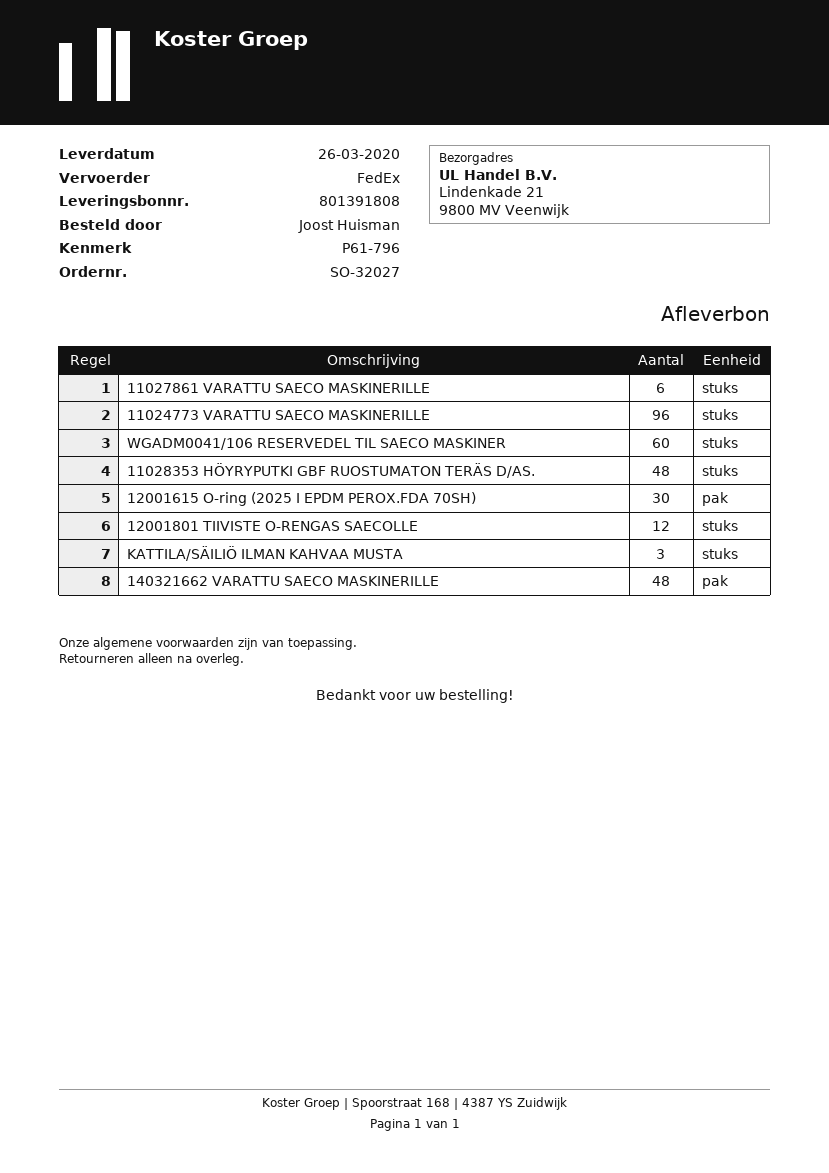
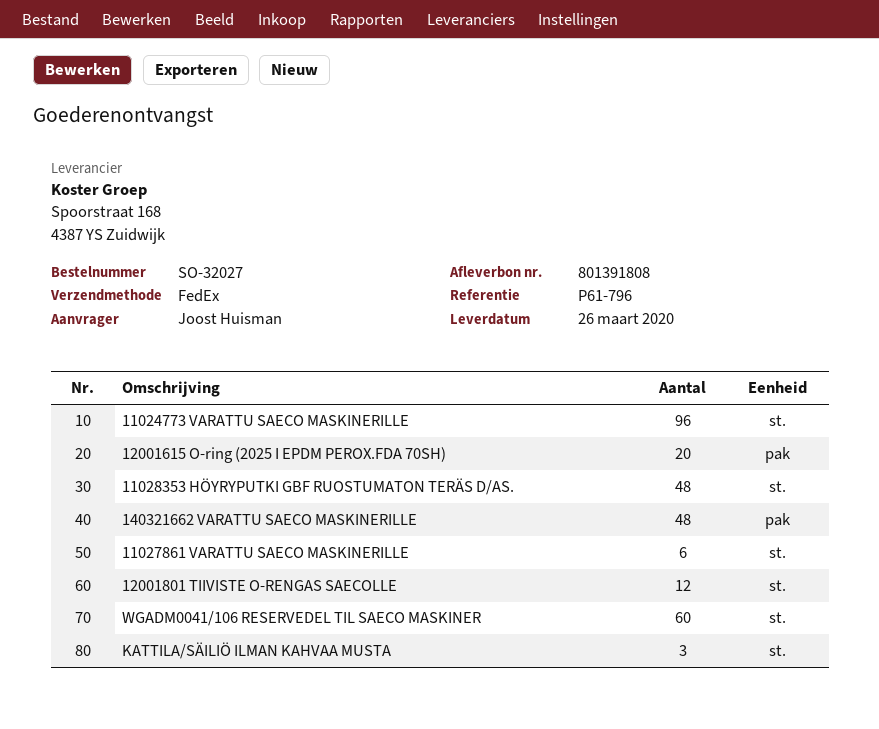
12001615 O-ring (2025 I EPDM PEROX.FDA 70SH): 30 -> 20

